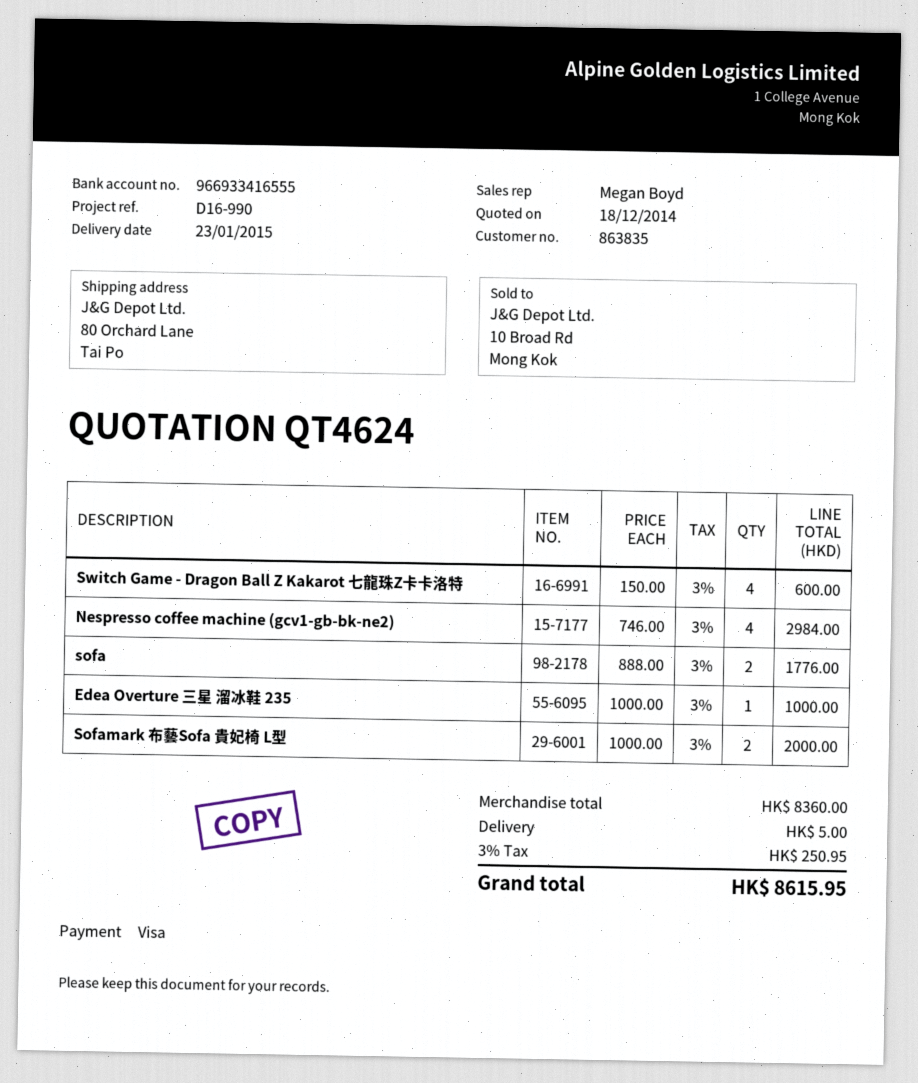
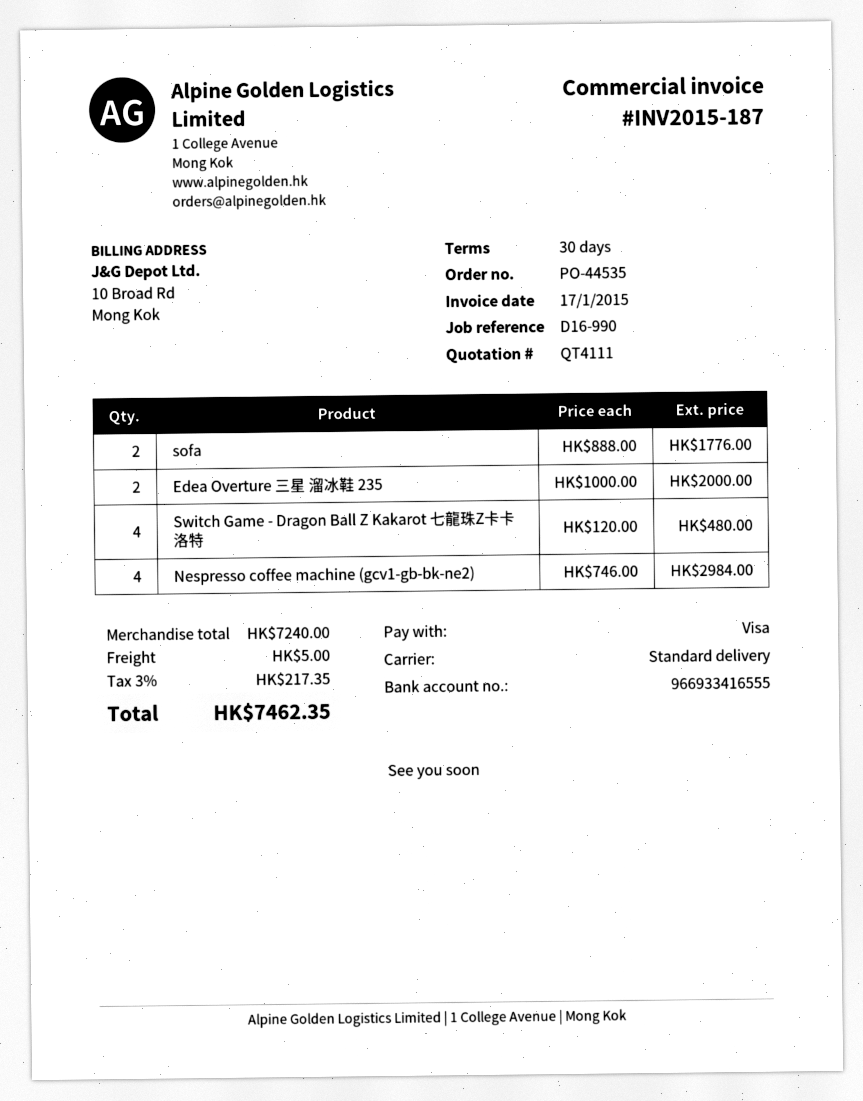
quote number: QT4624 -> QT4111
Switch Game - Dragon Ball Z Kakarot 七龍珠Z卡卡洛特: 4 x 150.00 = 600.00 -> 4 x 120.00 = 480.00
Edea Overture 三星 溜冰鞋 235: 1 x 1000.00 = 1000.00 -> 2 x 1000.00 = 2000.00
Sofamark 布藝Sofa 貴妃椅 L型: 2 x 1000.00 = 2000.00 -> none
subtotal: 8360.00 -> 7240.00
tax: 3% = 250.95 -> 3% = 217.35
total: 8615.95 -> 7462.35

